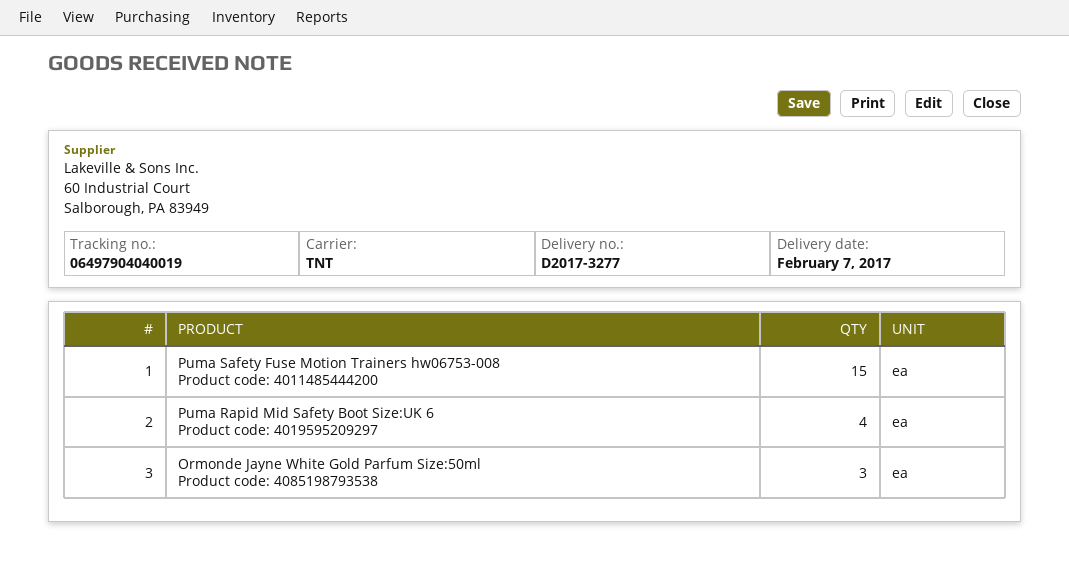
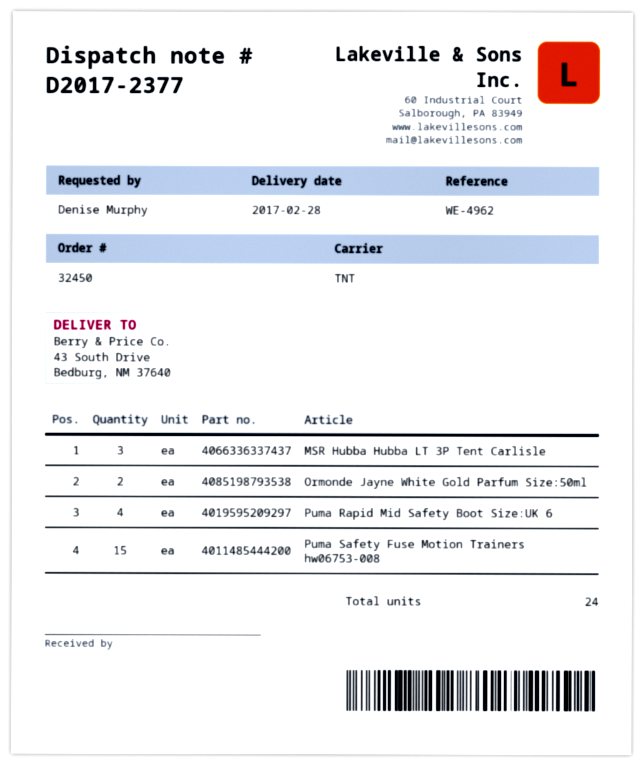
delivery note number: D2017-3277 -> D2017-2377
delivery date: 2017-02-07 -> 2017-02-28
Ormonde Jayne White Gold Parfum Size:50ml: 3 -> 2
MSR Hubba Hubba LT 3P Tent Carlisle: none -> 3

